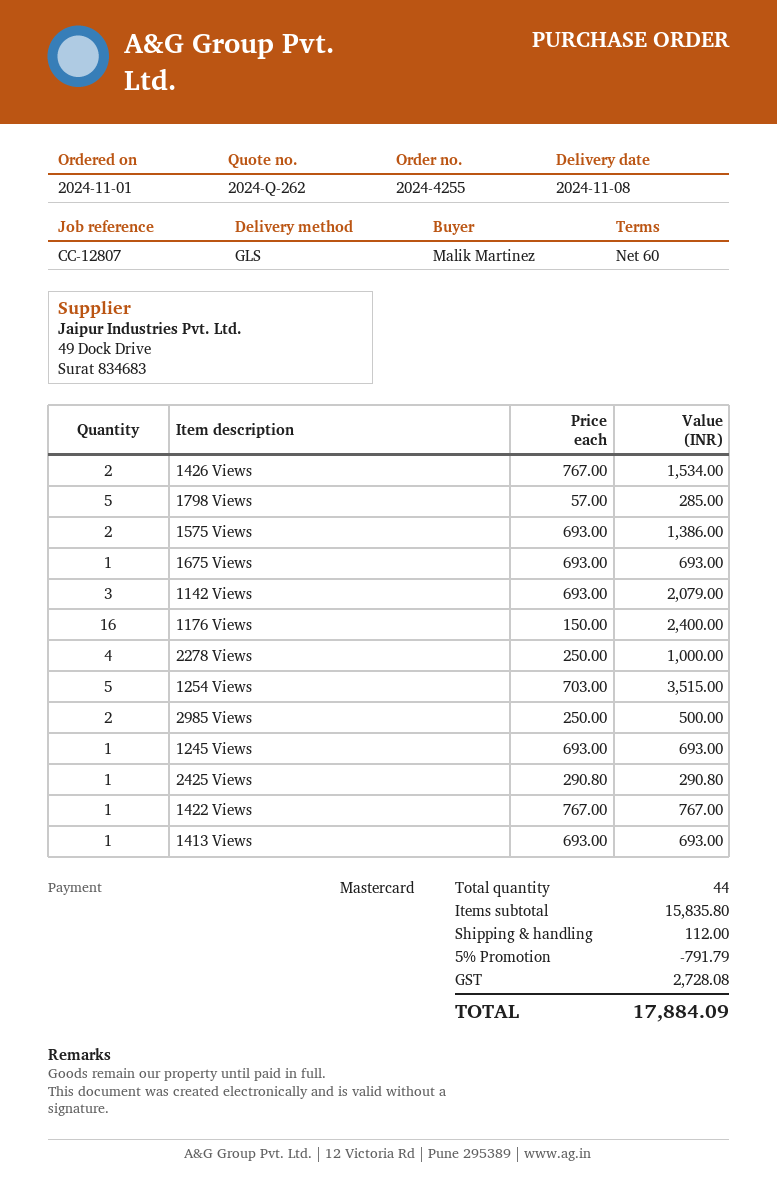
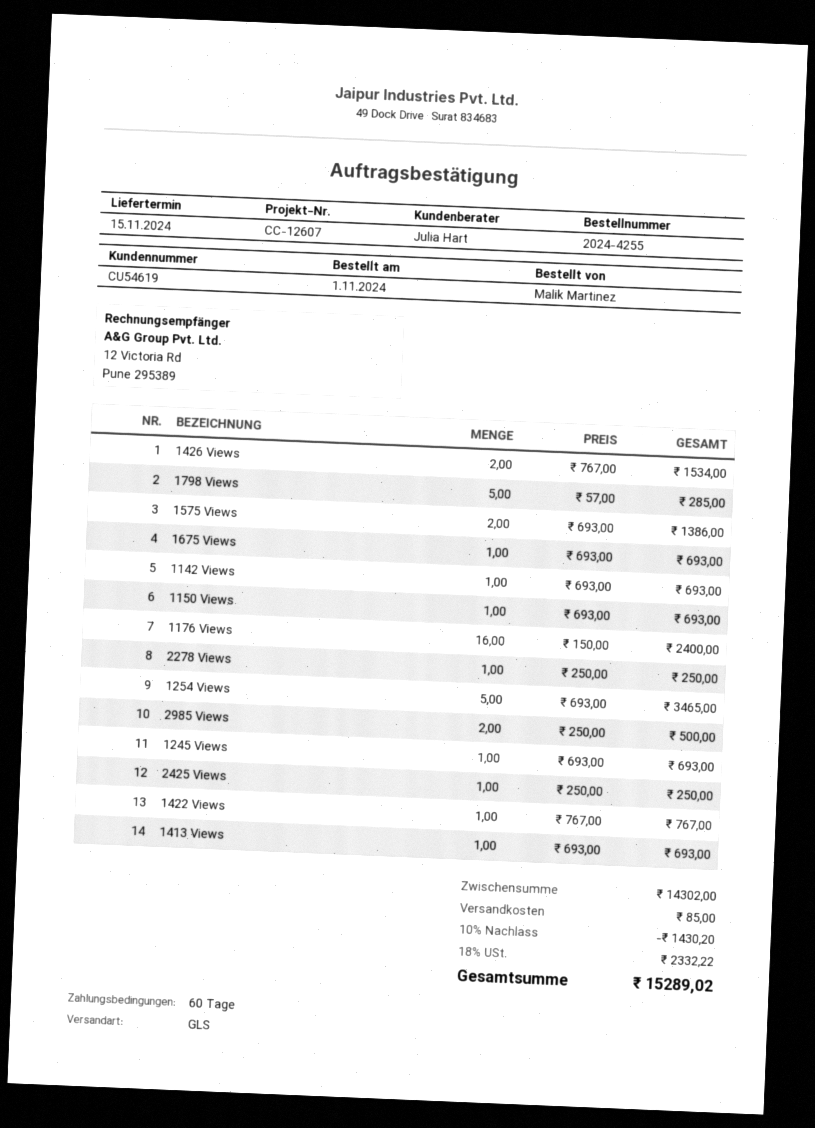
delivery date: 2024-11-08 -> 2024-11-15
reference: CC-12807 -> CC-12607
1142 Views: 3 x 693.00 = 2079.00 -> 1 x 693.00 = 693.00
2278 Views: 4 x 250.00 = 1000.00 -> 1 x 250.00 = 250.00
1254 Views: 5 x 703.00 = 3515.00 -> 5 x 693.00 = 3465.00
2425 Views: 1 x 290.80 = 290.80 -> 1 x 250.00 = 250.00
1150 Views: none -> 1 x 693.00 = 693.00
subtotal: 15835.80 -> 14302.00
discount: 5% = 791.79 -> 10% = 1430.20
shipping: 112.00 -> 85.00
tax: 2728.08 -> 2332.22
total: 17884.09 -> 15289.02

